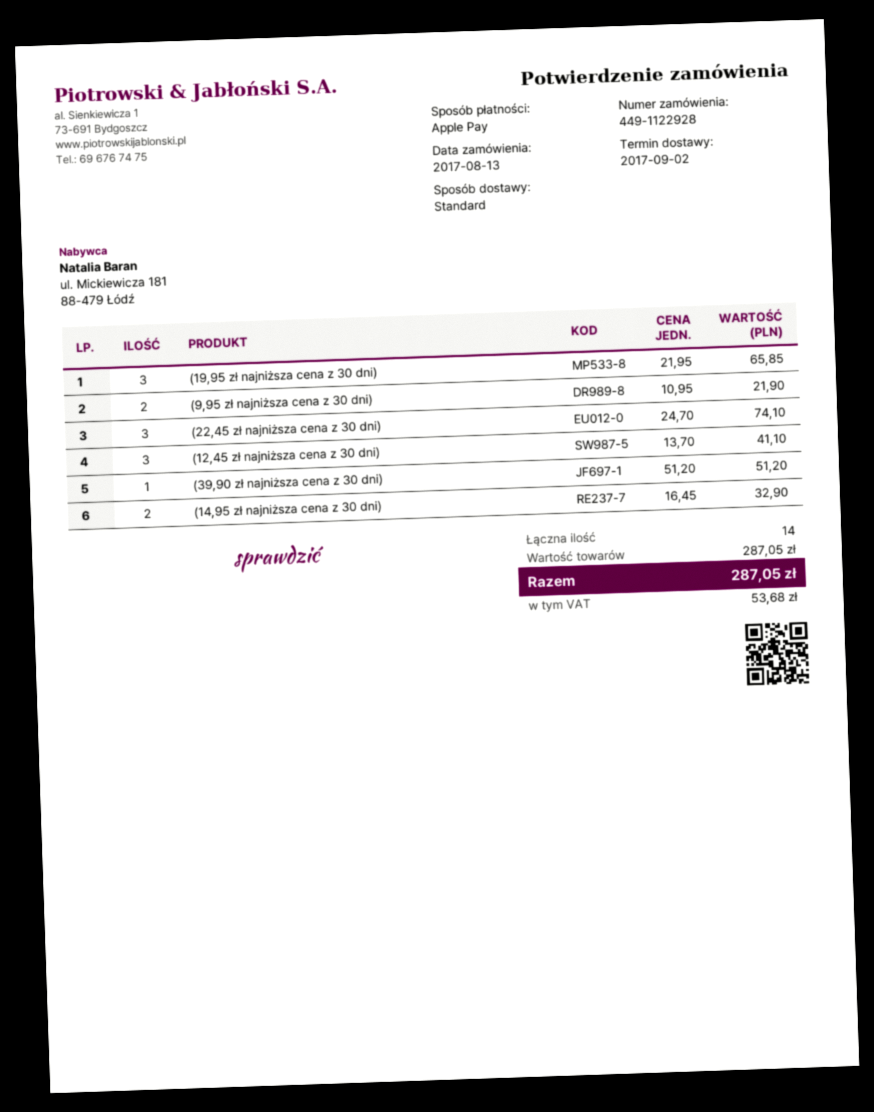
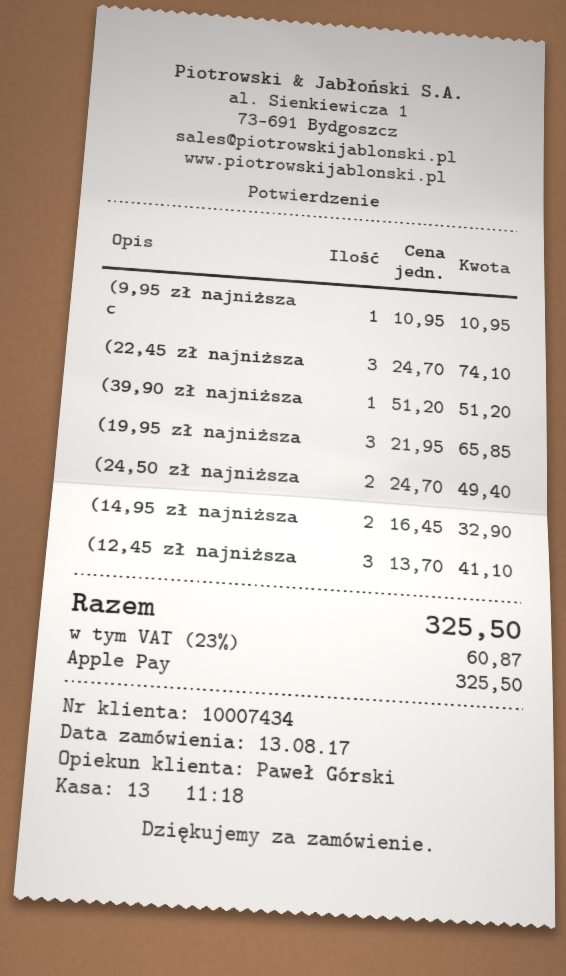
(9,95 zł najniższa cena z 30 dni): 2 x 10.95 = 21.90 -> 1 x 10.95 = 10.95
(24,50 zł najniższa: none -> 2 x 24.70 = 49.40
tax: 53.68 -> 60.87
total: 287.05 -> 325.50

